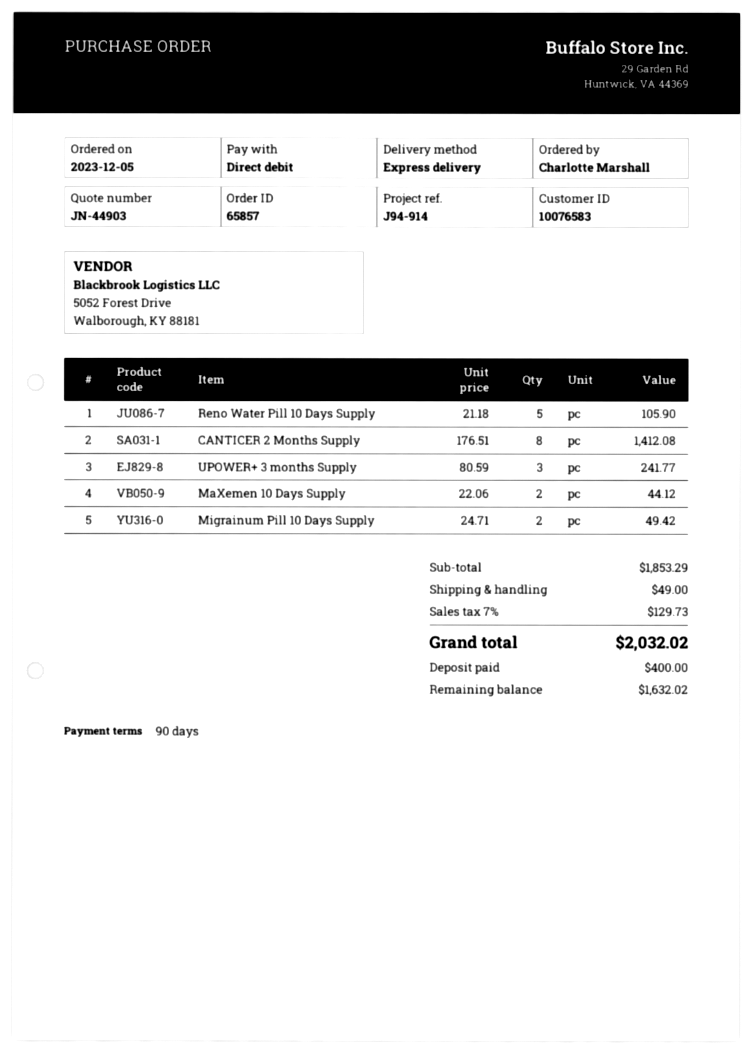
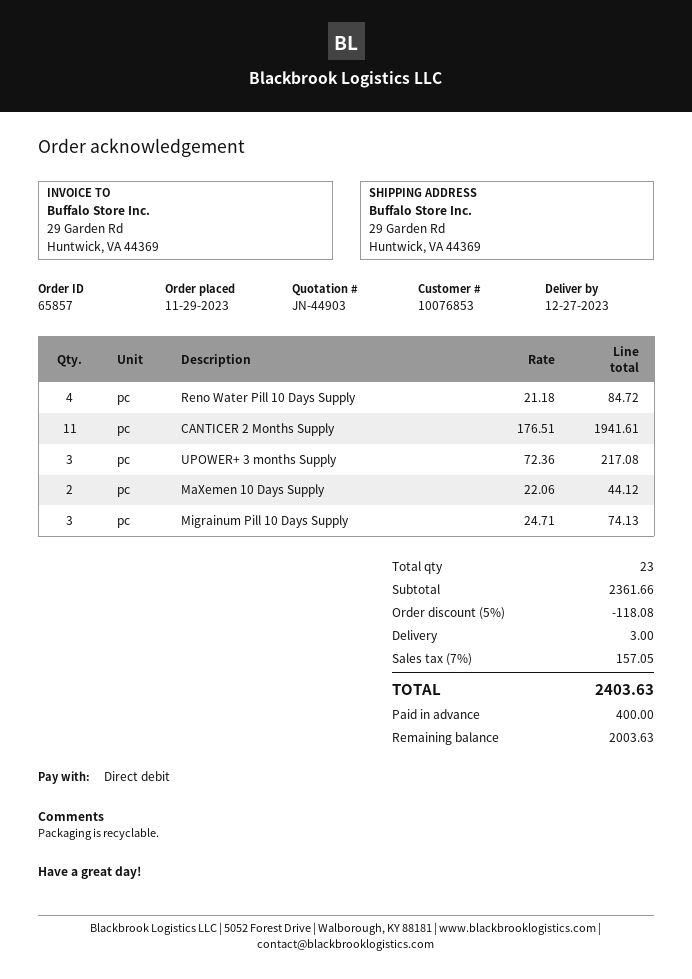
order date: 2023-12-05 -> 2023-11-29
customer number: 10076583 -> 10076853
Reno Water Pill 10 Days Supply: 5 x 21.18 = 105.90 -> 4 x 21.18 = 84.72
CANTICER 2 Months Supply: 8 x 176.51 = 1412.08 -> 11 x 176.51 = 1941.61
UPOWER+ 3 months Supply: 3 x 80.59 = 241.77 -> 3 x 72.36 = 217.08
Migrainum Pill 10 Days Supply: 2 x 24.71 = 49.42 -> 3 x 24.71 = 74.13
subtotal: 1853.29 -> 2361.66
discount: none -> 5% = 118.08
shipping: 49.00 -> 3.00
tax: 7% = 129.73 -> 7% = 157.05
total: 2032.02 -> 2403.63
balance: 1632.02 -> 2003.63

